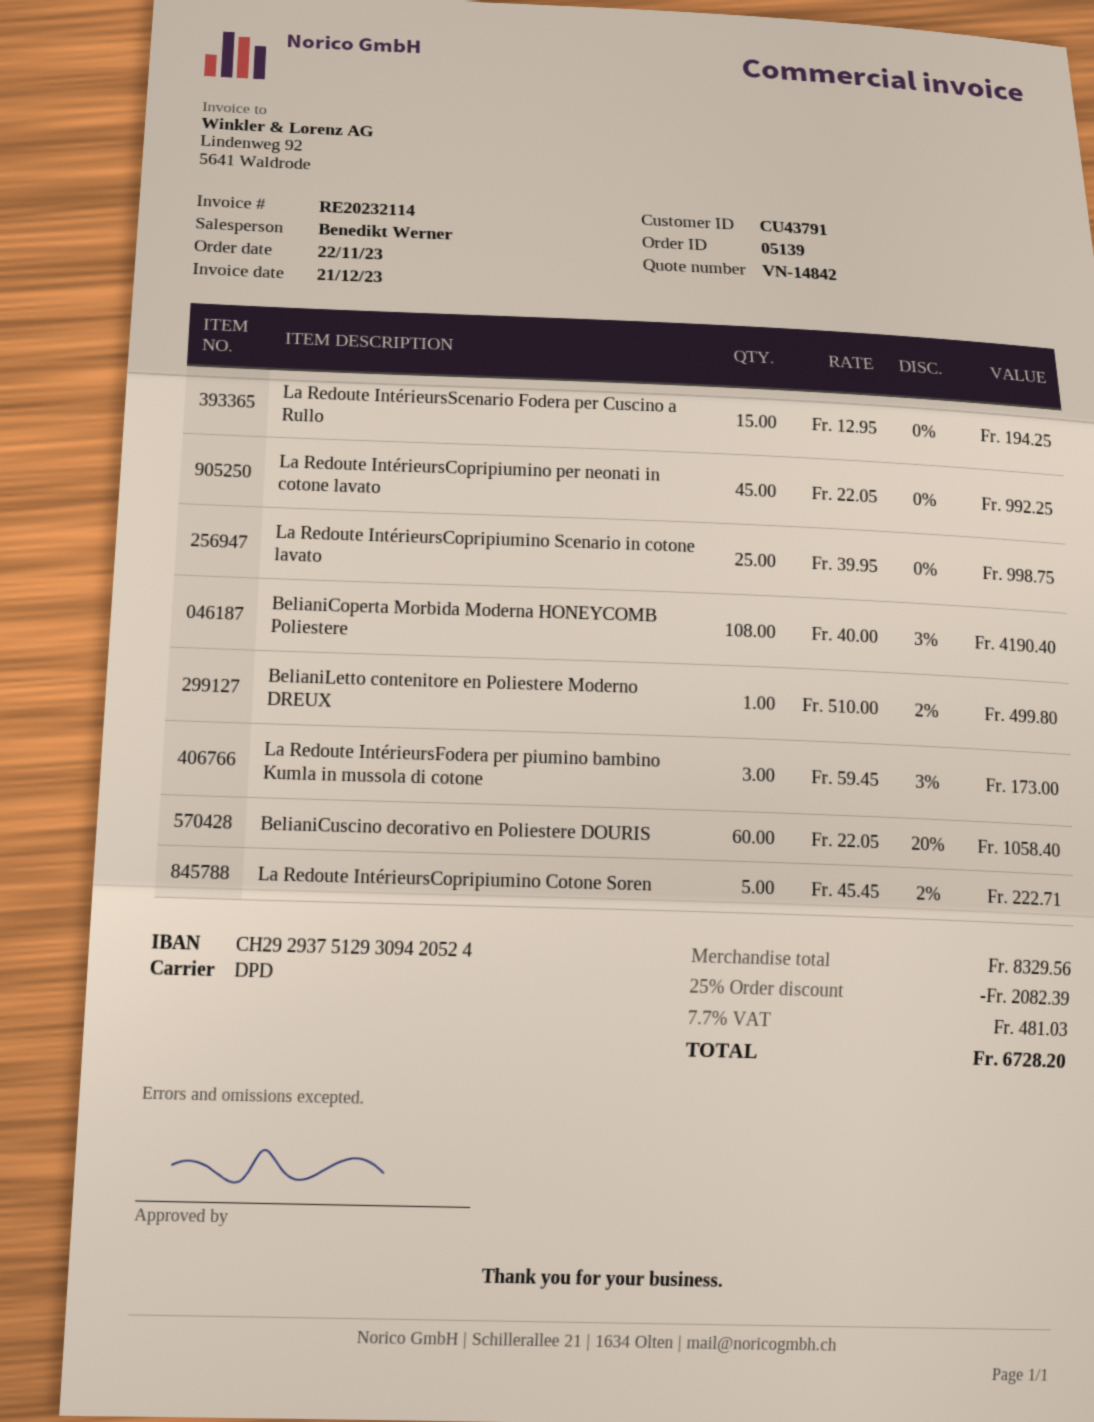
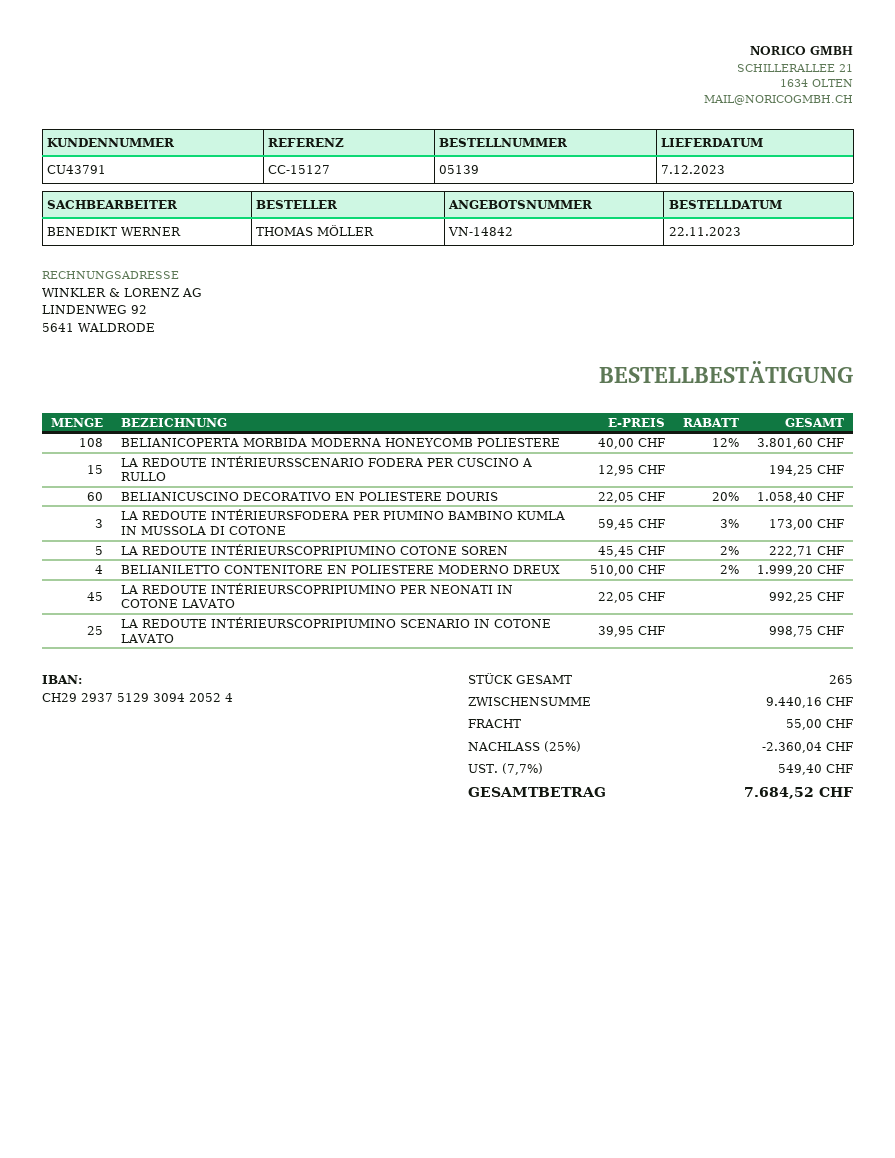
BelianiCoperta Morbida Moderna HONEYCOMB Poliestere: 108 x 40.00 - 3% = 4190.40 -> 108 x 40.00 - 12% = 3801.60
BelianiLetto contenitore en Poliestere Moderno DREUX: 1 x 510.00 - 2% = 499.80 -> 4 x 510.00 - 2% = 1999.20
subtotal: 8329.56 -> 9440.16
discount: 25% = 2082.39 -> 25% = 2360.04
shipping: none -> 55.00
tax: 7.7% = 481.03 -> 7.7% = 549.40
total: 6728.20 -> 7684.52

